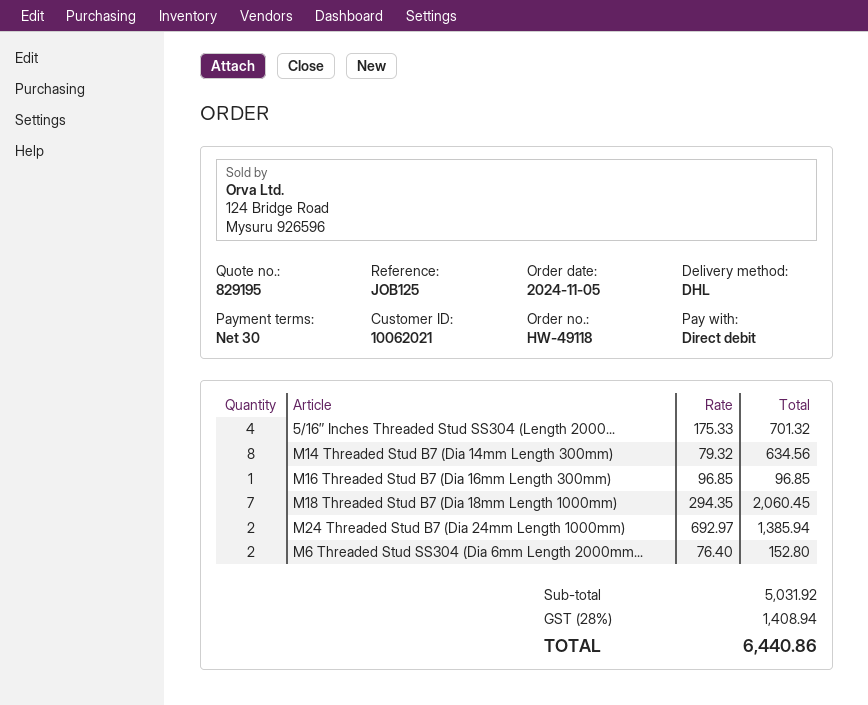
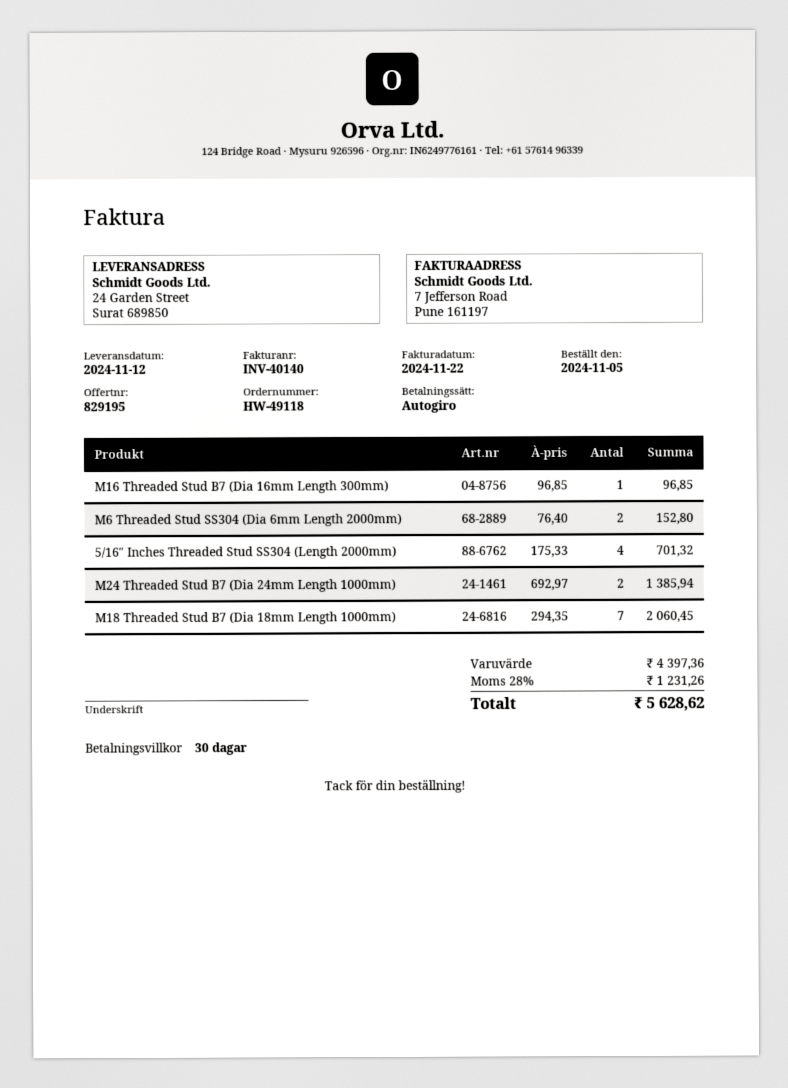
M14 Threaded Stud B7 (Dia 14mm Length 300mm): 8 x 79.32 = 634.56 -> none
subtotal: 5031.92 -> 4397.36
tax: 28% = 1408.94 -> 28% = 1231.26
total: 6440.86 -> 5628.62

